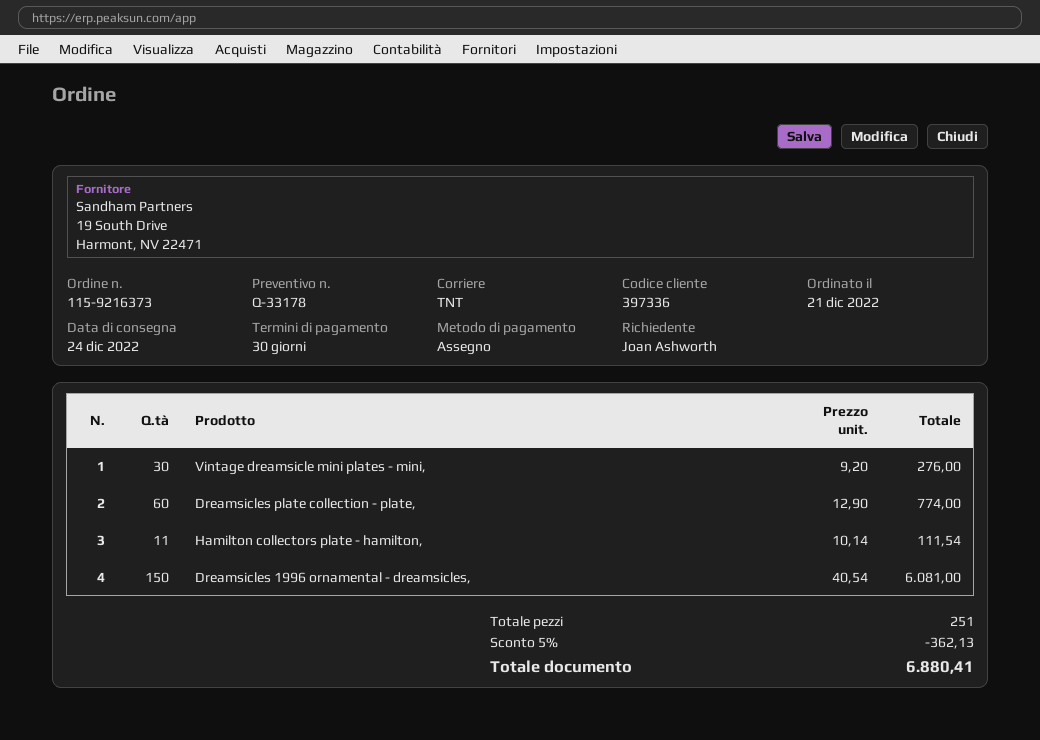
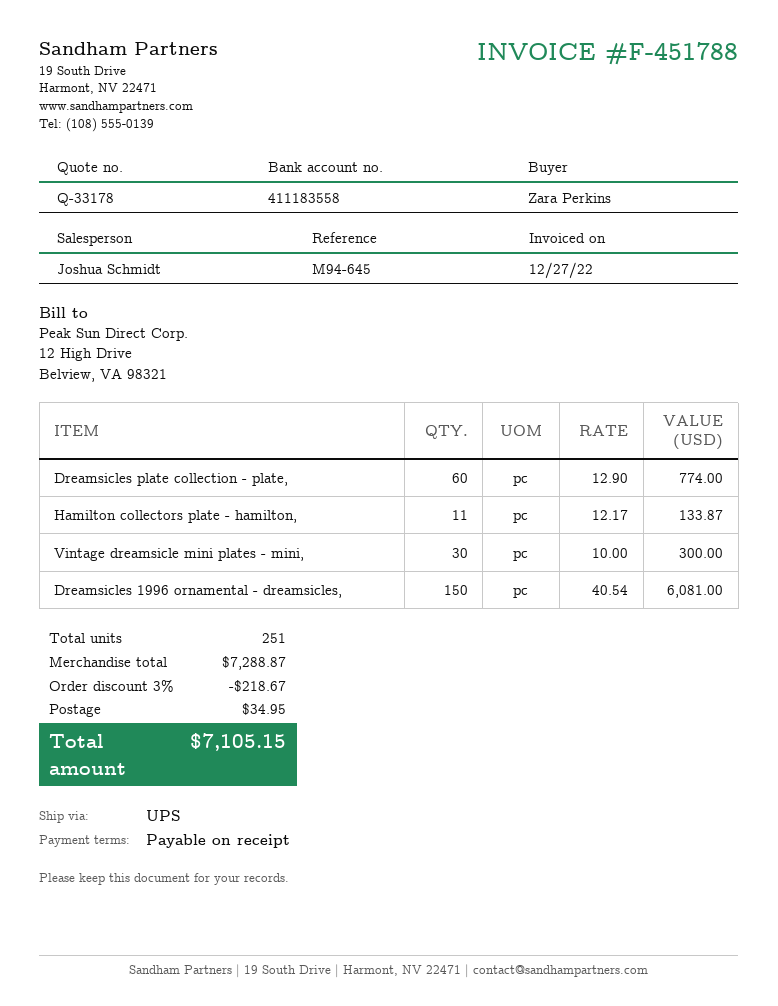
payment terms: 30 days -> on receipt
ordered by: Joan Ashworth -> Zara Perkins
shipping method: TNT -> UPS
Vintage dreamsicle mini plates - mini,: 30 x 9.20 = 276.00 -> 30 x 10.00 = 300.00
Hamilton collectors plate - hamilton,: 11 x 10.14 = 111.54 -> 11 x 12.17 = 133.87
discount: 5% = 362.13 -> 3% = 218.67
shipping: none -> 34.95
total: 6880.41 -> 7105.15

